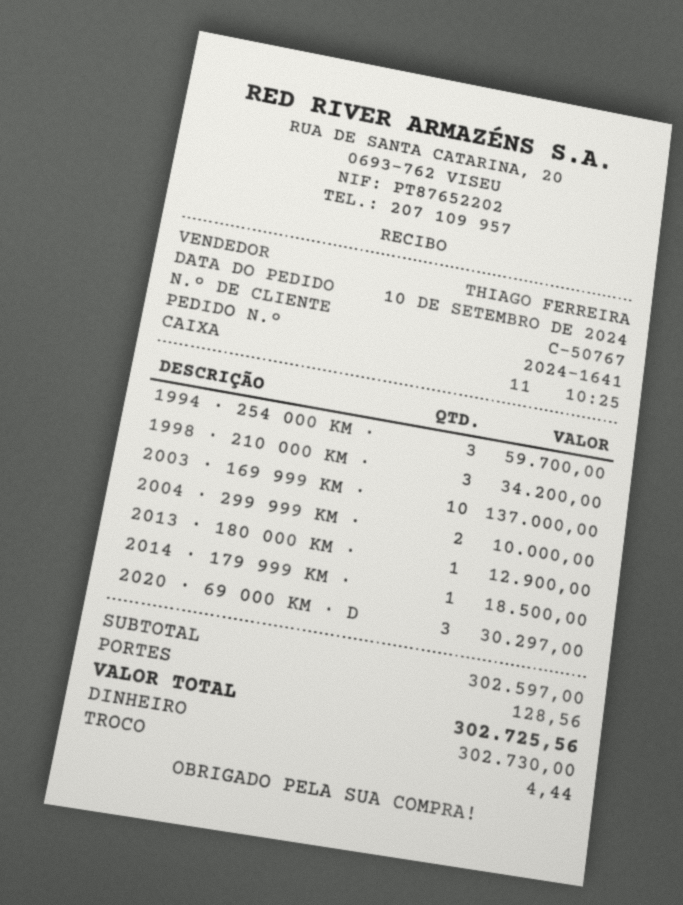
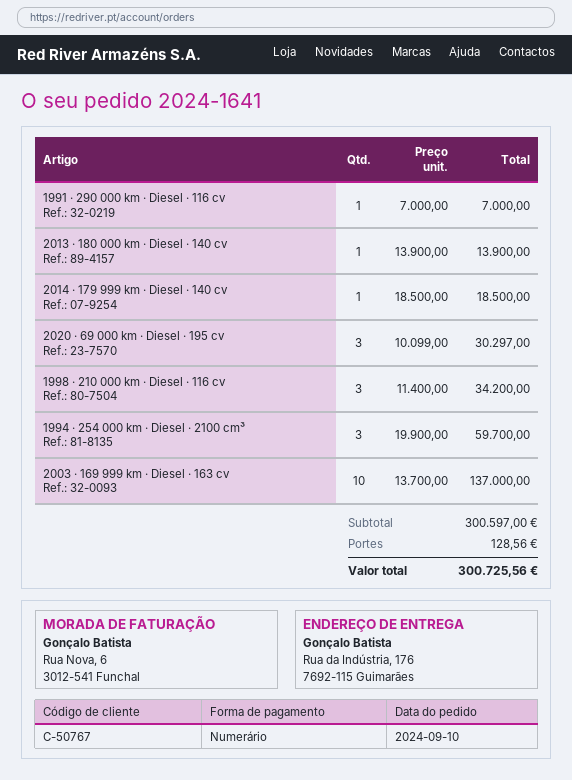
2004 · 299 999 KM ·: 2 for 10000.00 -> none
2013 · 180 000 KM ·: 1 for 12900.00 -> 1 for 13900.00
1991 · 290 000 km · Diesel · 116 cv: none -> 1 for 7000.00
subtotal: 302597.00 -> 300597.00
total: 302725.56 -> 300725.56

